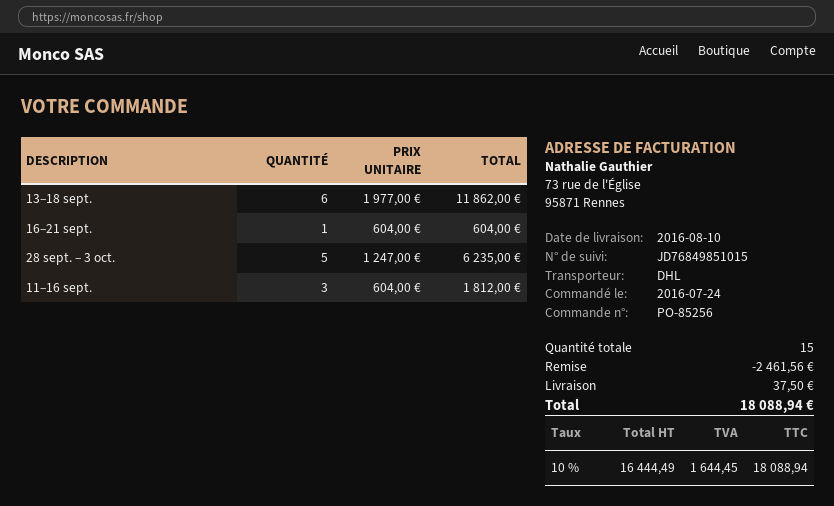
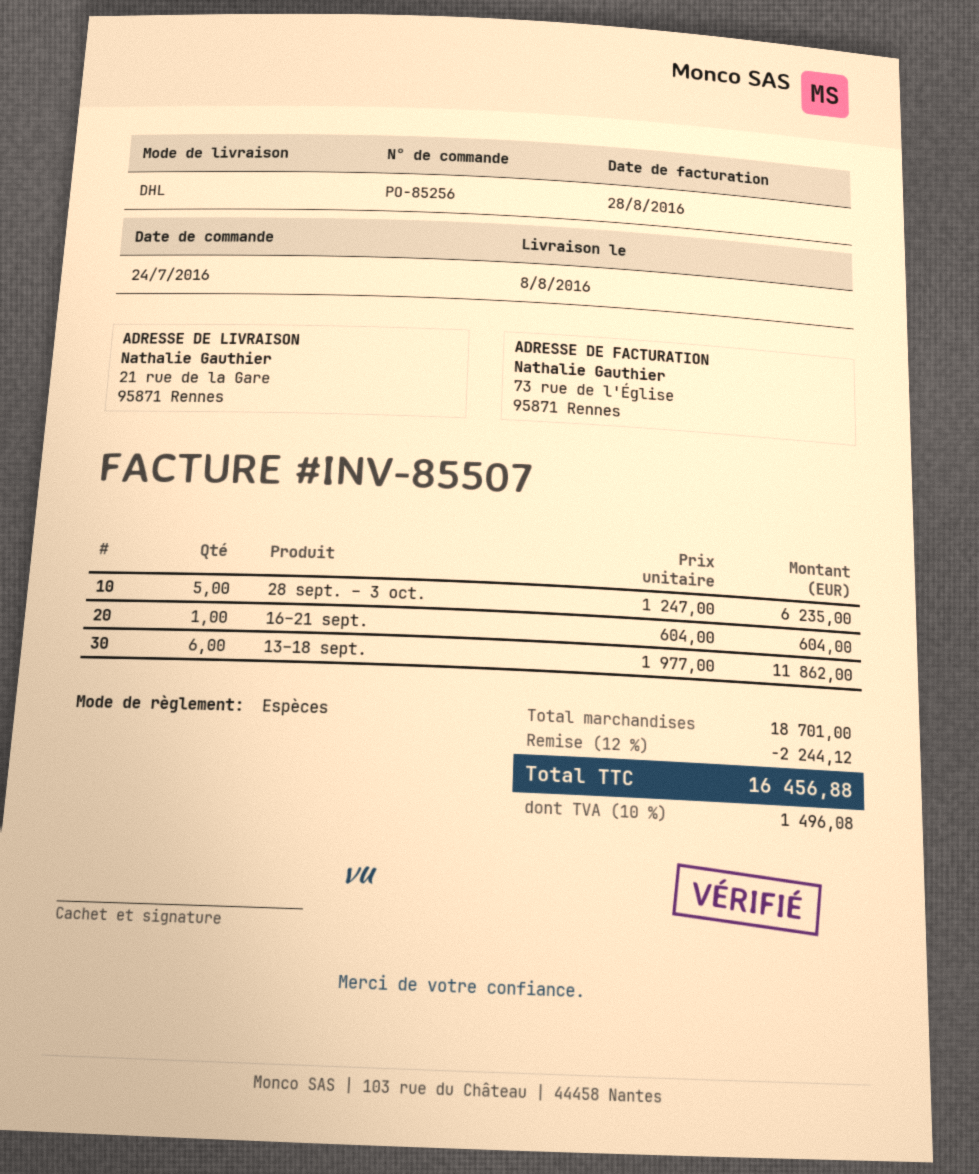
delivery date: 2016-08-10 -> 2016-08-08
11–16 sept.: 3 x 604.00 = 1812.00 -> none
discount: 2461.56 -> 2244.12
shipping: 37.50 -> none
tax: 10% = 1644.45 -> 10% = 1496.08
total: 18088.94 -> 16456.88

